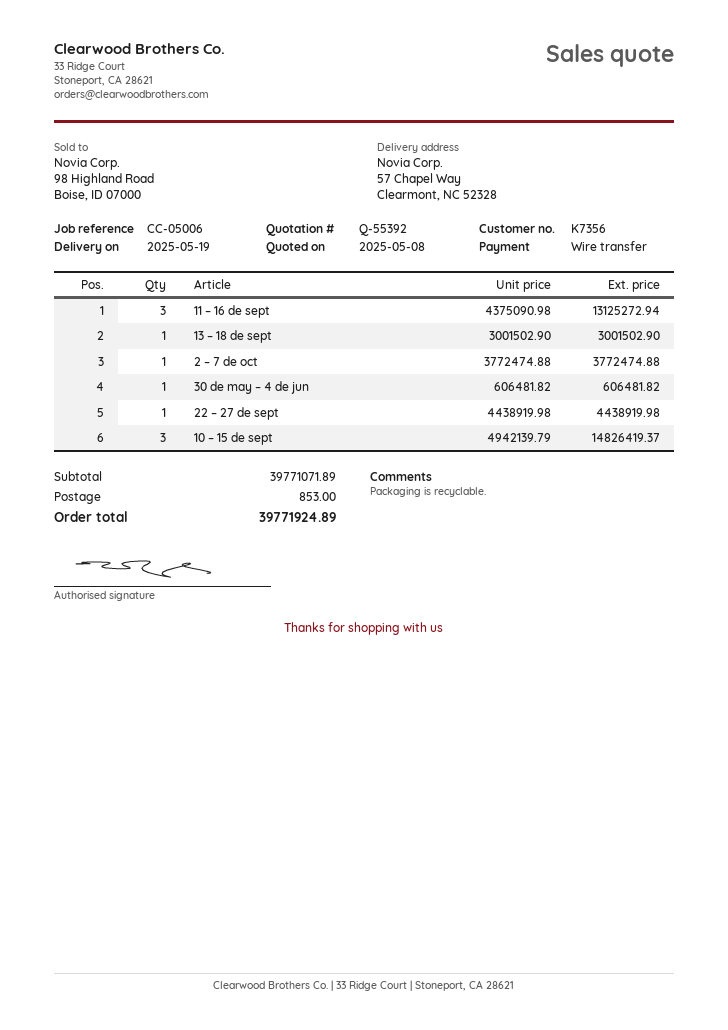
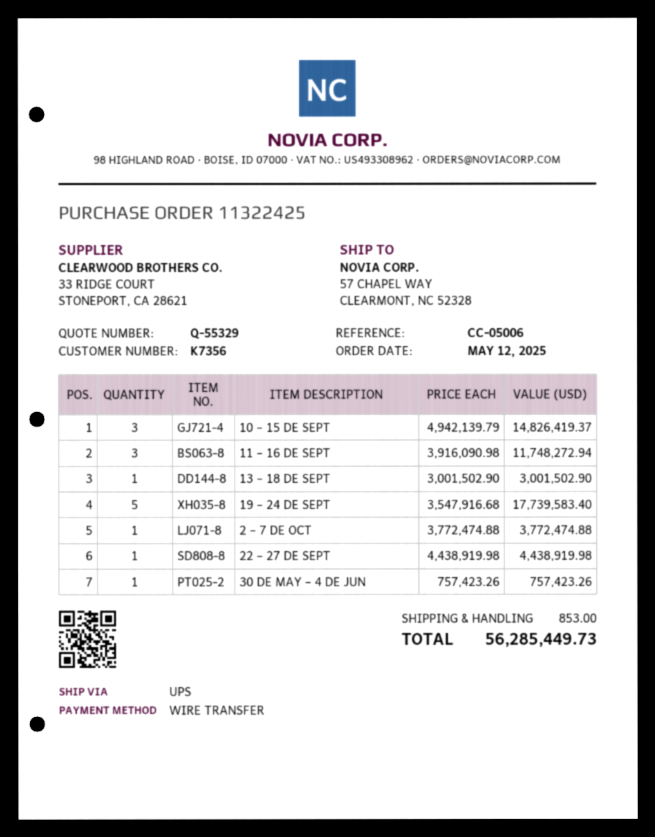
quote number: Q-55392 -> Q-55329
11 – 16 de sept: 3 x 4375090.98 = 13125272.94 -> 3 x 3916090.98 = 11748272.94
30 de may – 4 de jun: 1 x 606481.82 = 606481.82 -> 1 x 757423.26 = 757423.26
19 – 24 DE SEPT: none -> 5 x 3547916.68 = 17739583.40
total: 39771924.89 -> 56285449.73

